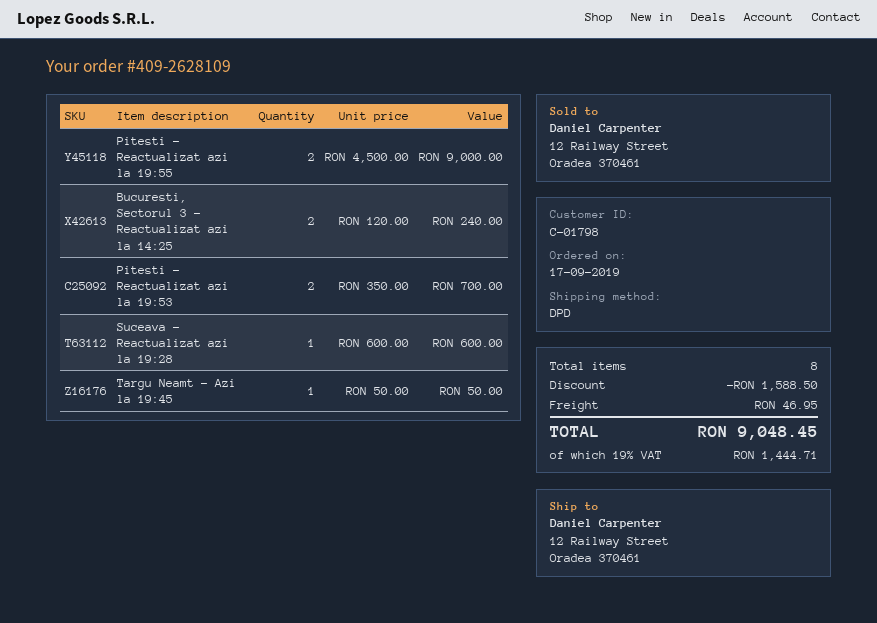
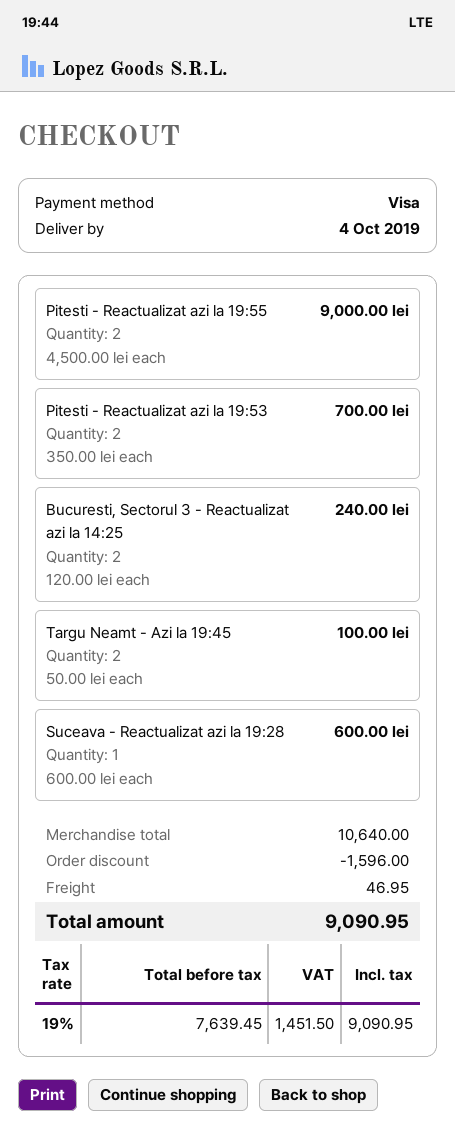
Targu Neamt - Azi la 19:45: 1 x 50.00 = 50.00 -> 2 x 50.00 = 100.00
discount: 1588.50 -> 1596.00
tax: 19% = 1444.71 -> 19% = 1451.50
total: 9048.45 -> 9090.95

